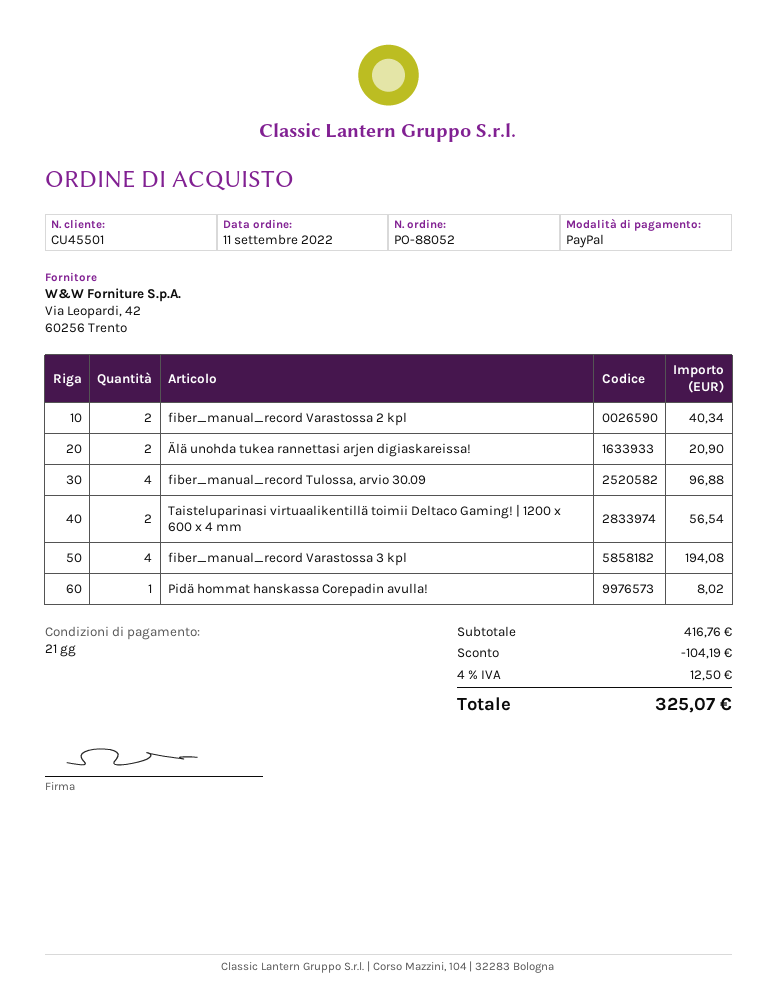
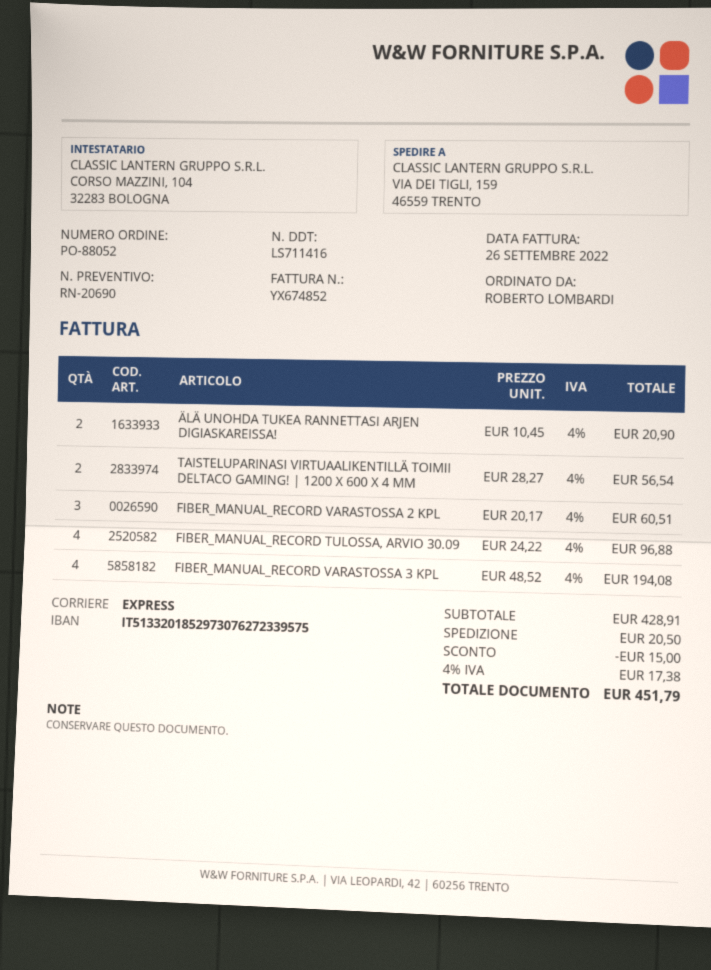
fiber_manual_record Varastossa 2 kpl: 2 for 40.34 -> 3 for 60.51
Pidä hommat hanskassa Corepadin avulla!: 1 for 8.02 -> none
subtotal: 416.76 -> 428.91
discount: 104.19 -> 15.00
shipping: none -> 20.50
tax: 4% = 12.50 -> 4% = 17.38
total: 325.07 -> 451.79

